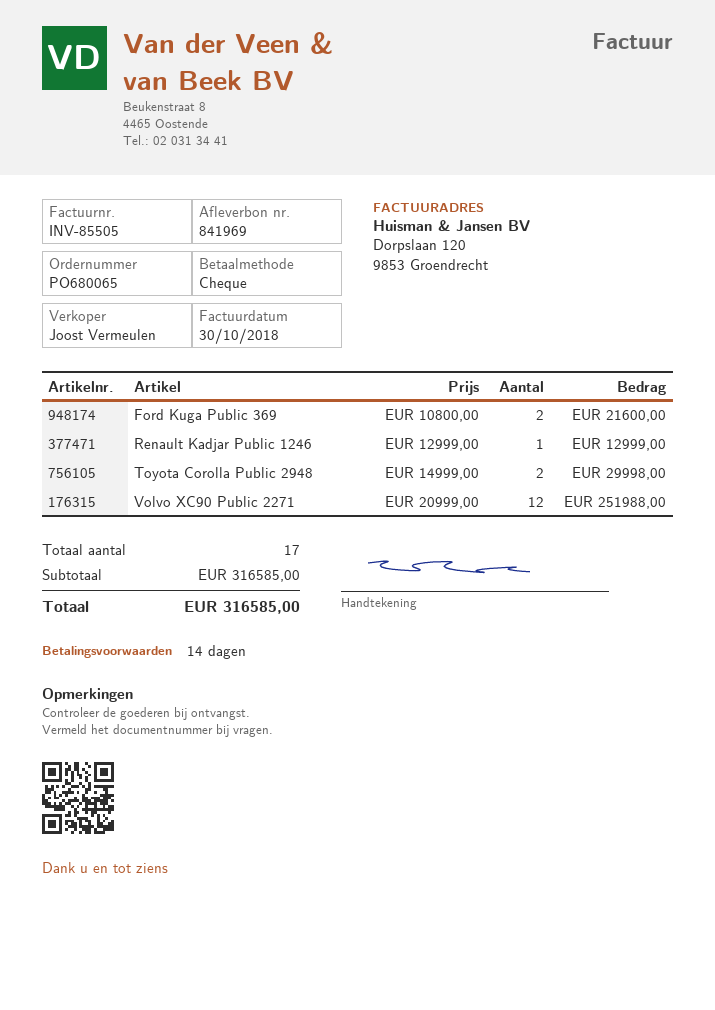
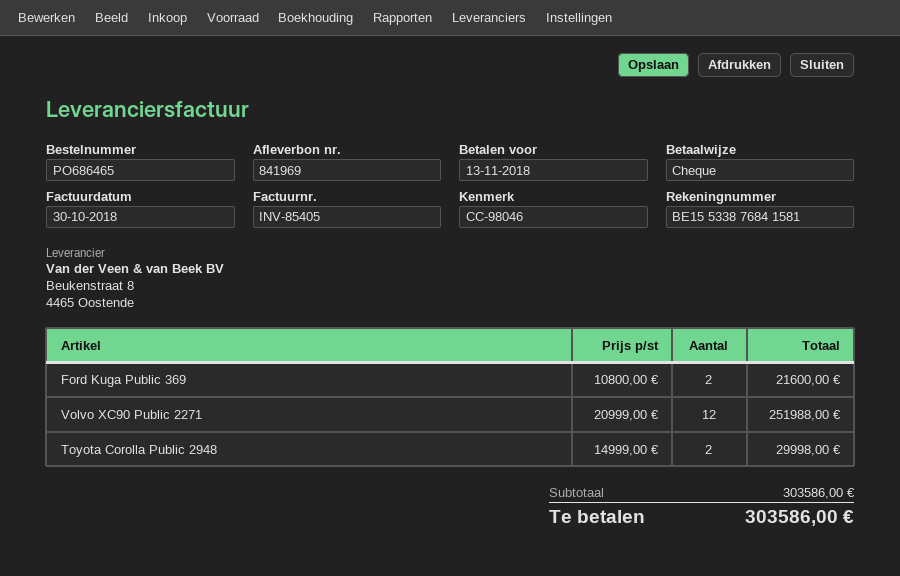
order number: PO680065 -> PO686465
invoice number: INV-85505 -> INV-85405
Renault Kadjar Public 1246: 1 x 12999.00 = 12999.00 -> none
subtotal: 316585.00 -> 303586.00
total: 316585.00 -> 303586.00

